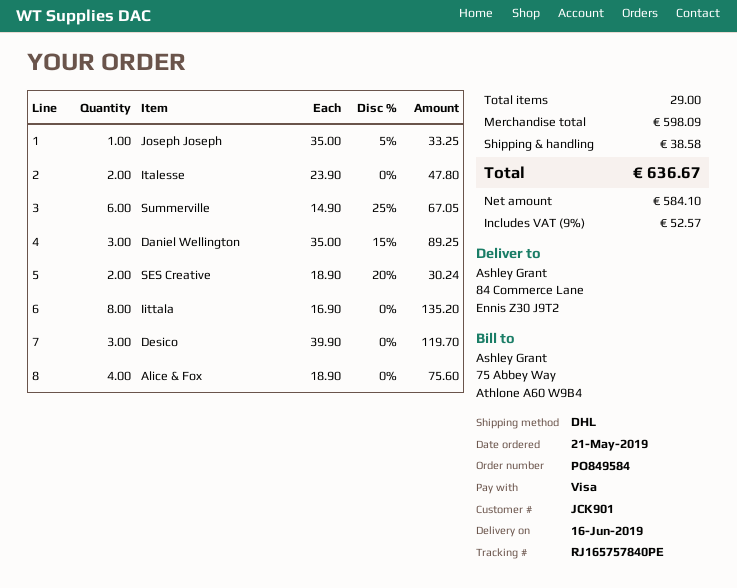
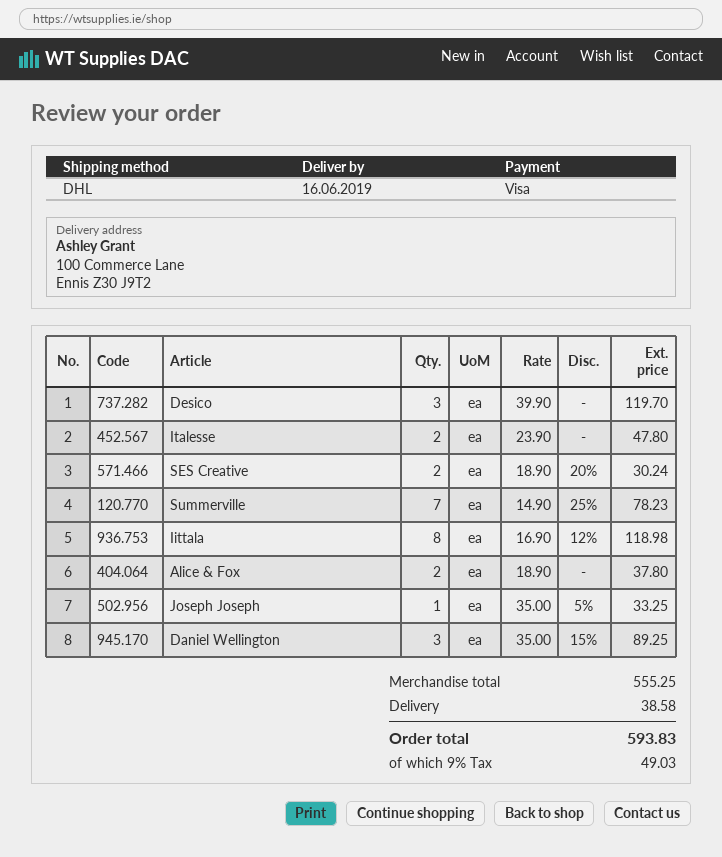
ship to: 84 Commerce Lane, Ennis Z30 J9T2 -> 100 Commerce Lane, Ennis Z30 J9T2
Summerville: 6 x 14.90 - 25% = 67.05 -> 7 x 14.90 - 25% = 78.23
Iittala: 8 x 16.90 = 135.20 -> 8 x 16.90 - 12% = 118.98
Alice & Fox: 4 x 18.90 = 75.60 -> 2 x 18.90 = 37.80
subtotal: 598.09 -> 555.25
tax: 9% = 52.57 -> 9% = 49.03
total: 636.67 -> 593.83

